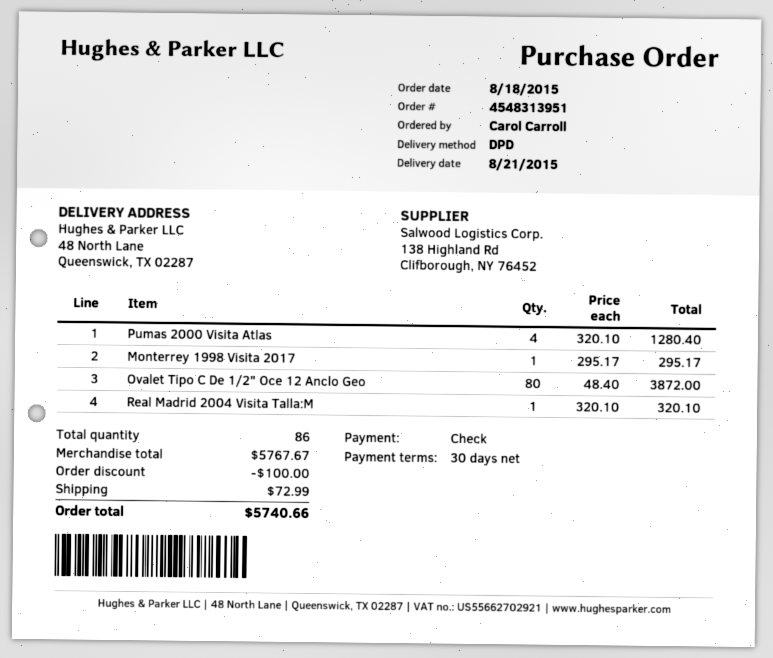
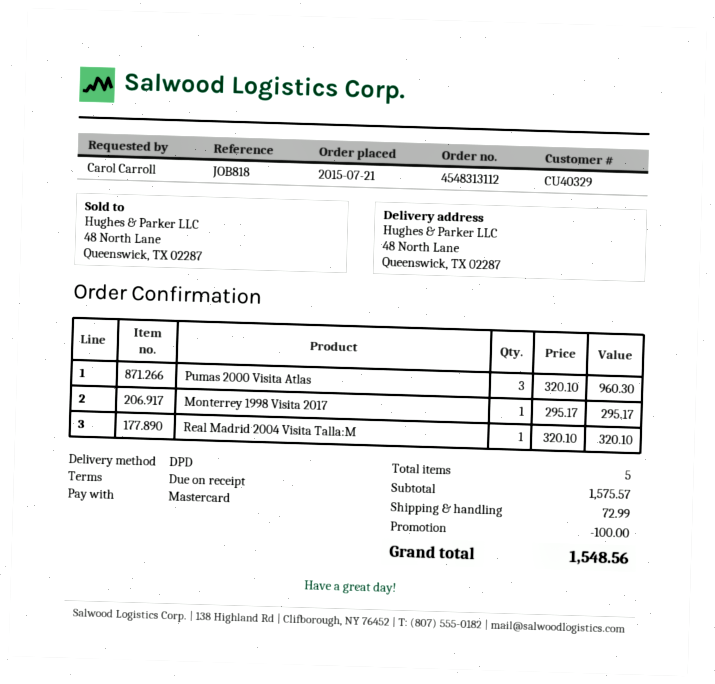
order number: 4548313951 -> 4548313112
order date: 2015-08-18 -> 2015-07-21
payment terms: 30 days -> on receipt
payment method: cheque -> Mastercard
Pumas 2000 Visita Atlas: 4 x 320.10 = 1280.40 -> 3 x 320.10 = 960.30
Ovalet Tipo C De 1/2" Oce 12 Anclo Geo: 80 x 48.40 = 3872.00 -> none
total quantity: 86 -> 5
subtotal: 5767.67 -> 1575.57
total: 5740.66 -> 1548.56

